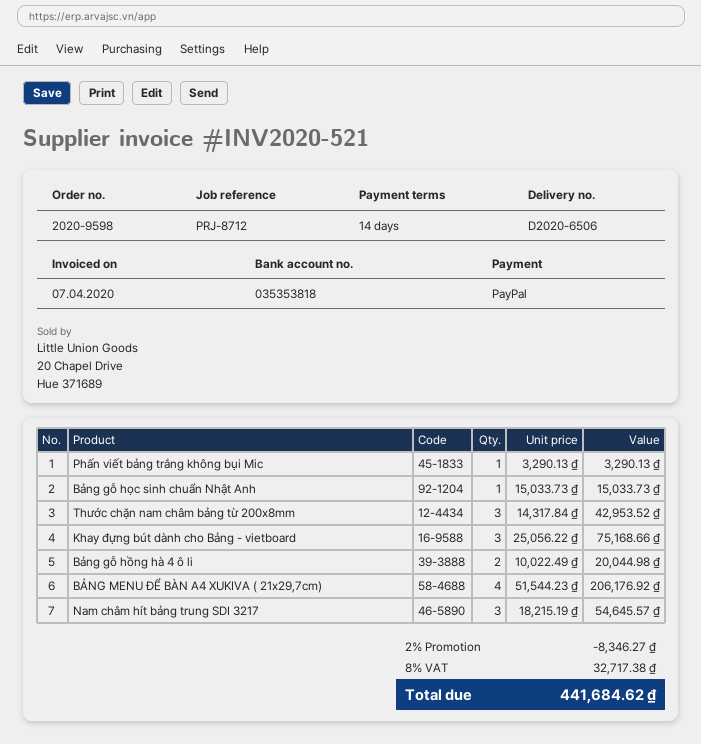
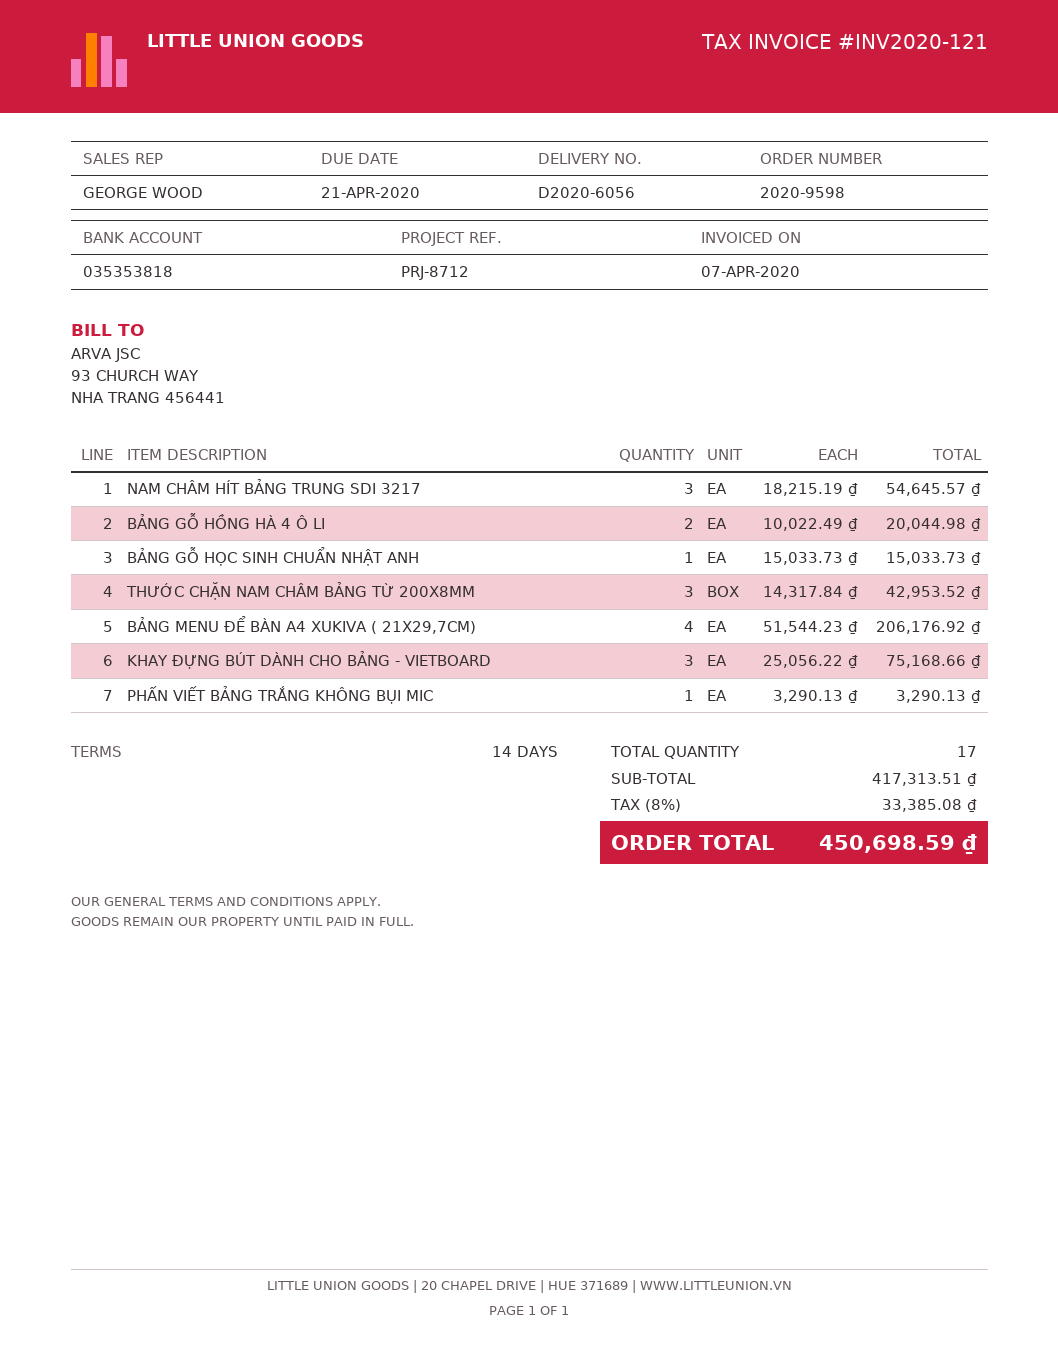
delivery note number: D2020-6506 -> D2020-6056
invoice number: INV2020-521 -> INV2020-121
discount: 2% = 8346.27 -> none
tax: 8% = 32717.38 -> 8% = 33385.08
total: 441684.62 -> 450698.59

